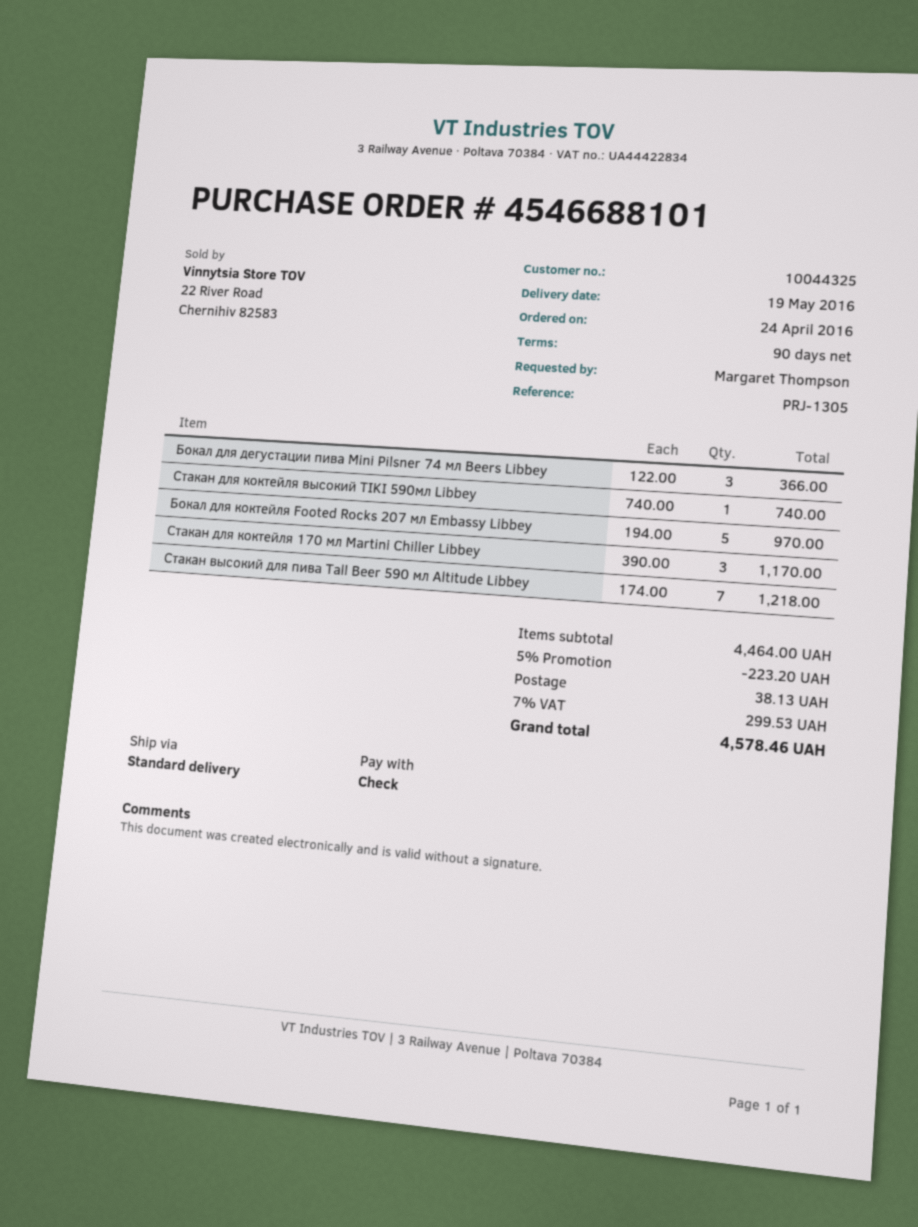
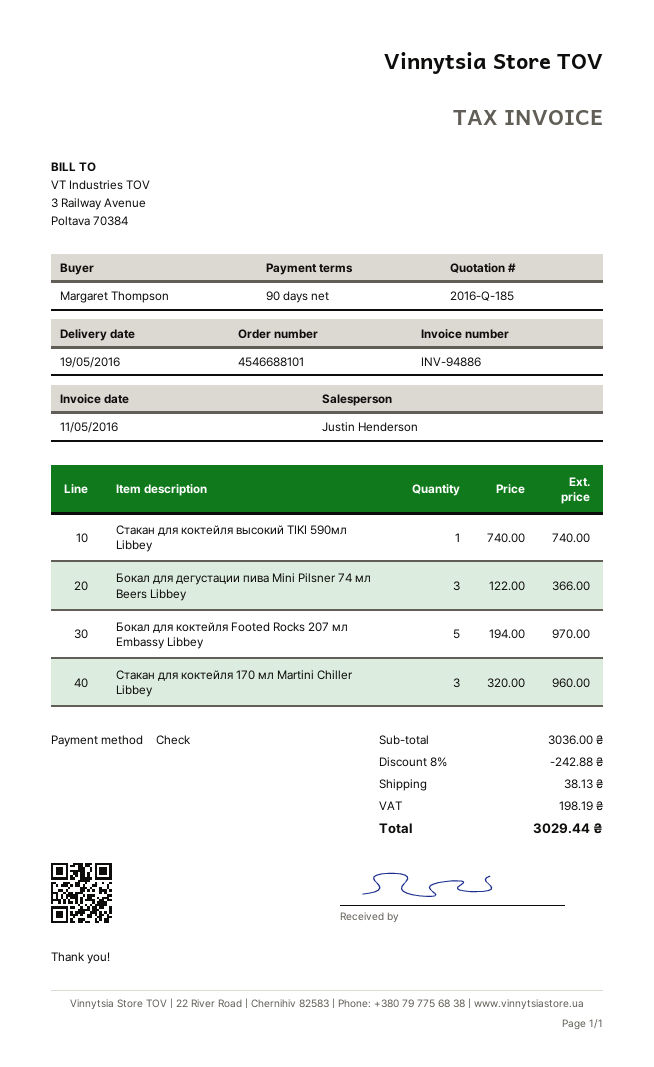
Стакан для коктейля 170 мл Martini Chiller Libbey: 3 x 390.00 = 1170.00 -> 3 x 320.00 = 960.00
Стакан высокий для пива Tall Beer 590 мл Altitude Libbey: 7 x 174.00 = 1218.00 -> none
subtotal: 4464.00 -> 3036.00
discount: 5% = 223.20 -> 8% = 242.88
tax: 299.53 -> 198.19
total: 4578.46 -> 3029.44

